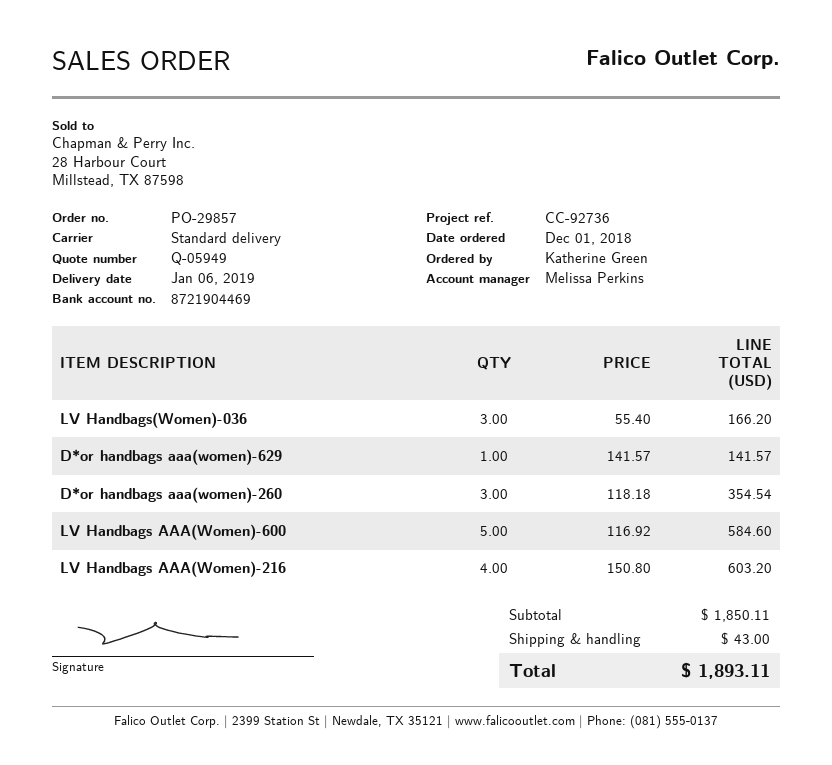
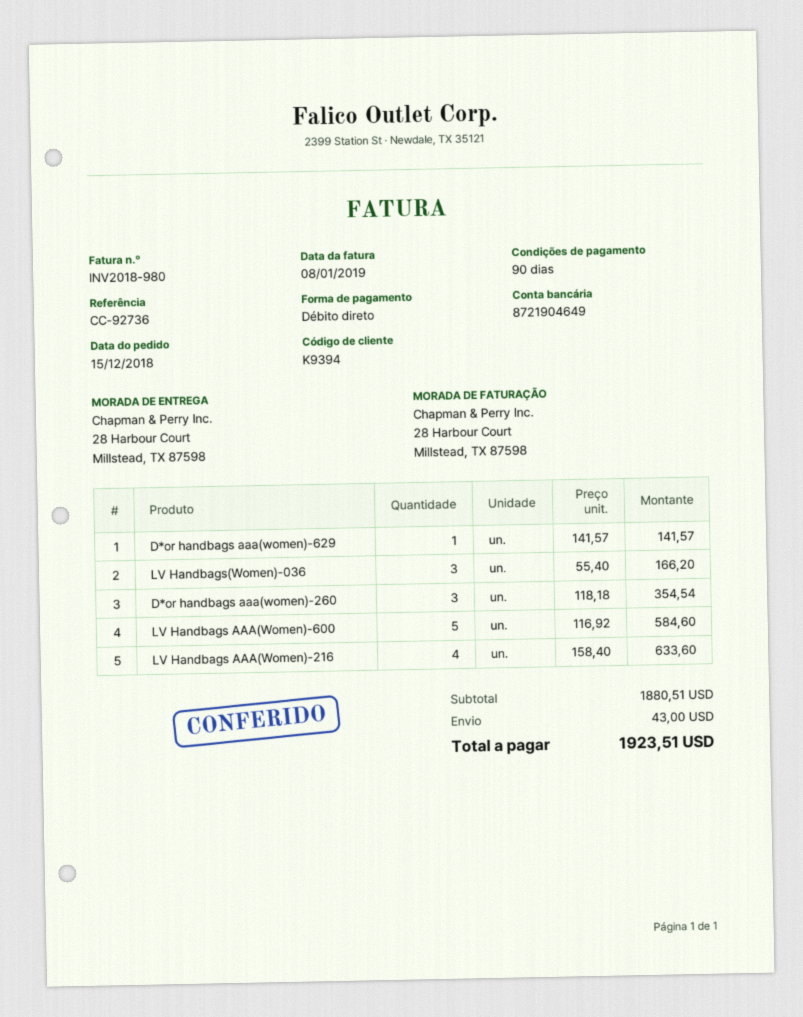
order date: 2018-12-01 -> 2018-12-15
bank account: 8721904469 -> 8721904649
LV Handbags AAA(Women)-216: 4 x 150.80 = 603.20 -> 4 x 158.40 = 633.60
subtotal: 1850.11 -> 1880.51
total: 1893.11 -> 1923.51

